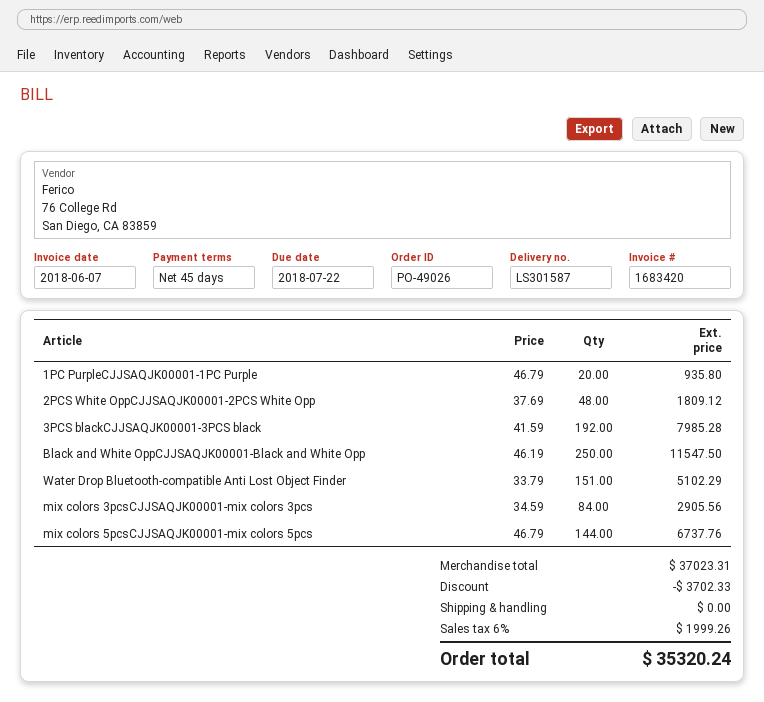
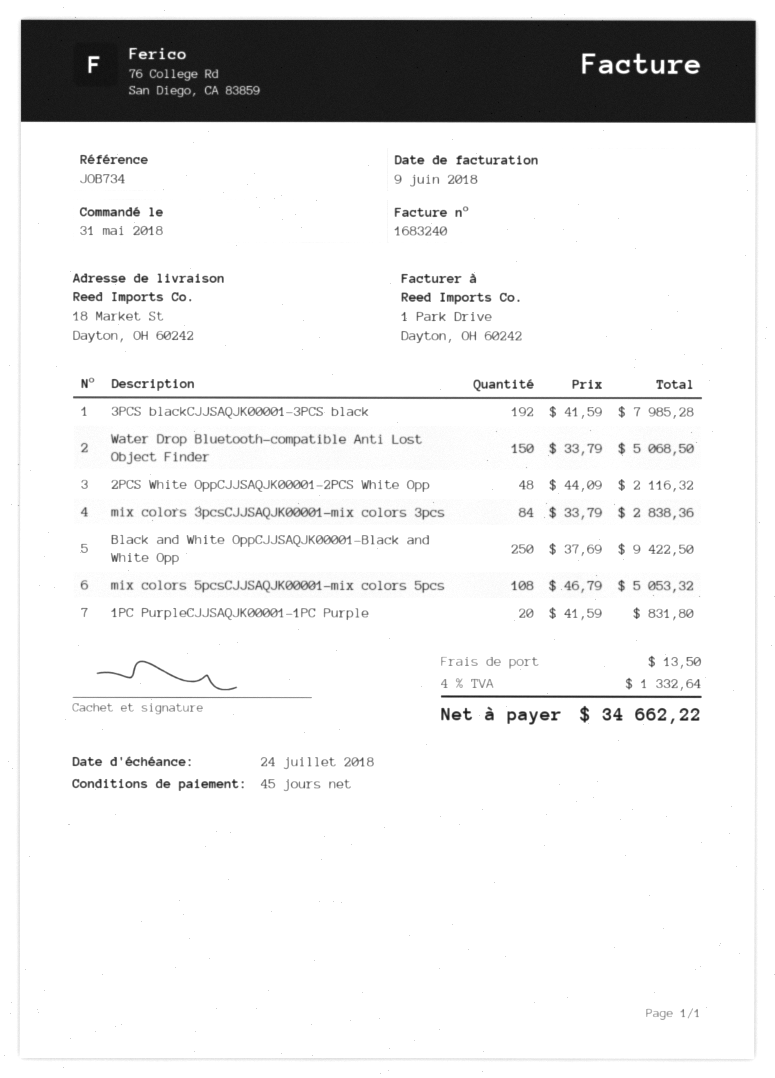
invoice number: 1683420 -> 1683240
invoice date: 2018-06-07 -> 2018-06-09
due date: 2018-07-22 -> 2018-07-24
1PC PurpleCJJSAQJK00001-1PC Purple: 20 x 46.79 = 935.80 -> 20 x 41.59 = 831.80
2PCS White OppCJJSAQJK00001-2PCS White Opp: 48 x 37.69 = 1809.12 -> 48 x 44.09 = 2116.32
Black and White OppCJJSAQJK00001-Black and White Opp: 250 x 46.19 = 11547.50 -> 250 x 37.69 = 9422.50
Water Drop Bluetooth-compatible Anti Lost Object Finder: 151 x 33.79 = 5102.29 -> 150 x 33.79 = 5068.50
mix colors 3pcsCJJSAQJK00001-mix colors 3pcs: 84 x 34.59 = 2905.56 -> 84 x 33.79 = 2838.36
mix colors 5pcsCJJSAQJK00001-mix colors 5pcs: 144 x 46.79 = 6737.76 -> 108 x 46.79 = 5053.32
discount: 3702.33 -> none
shipping: 0.00 -> 13.50
tax: 6% = 1999.26 -> 4% = 1332.64
total: 35320.24 -> 34662.22

